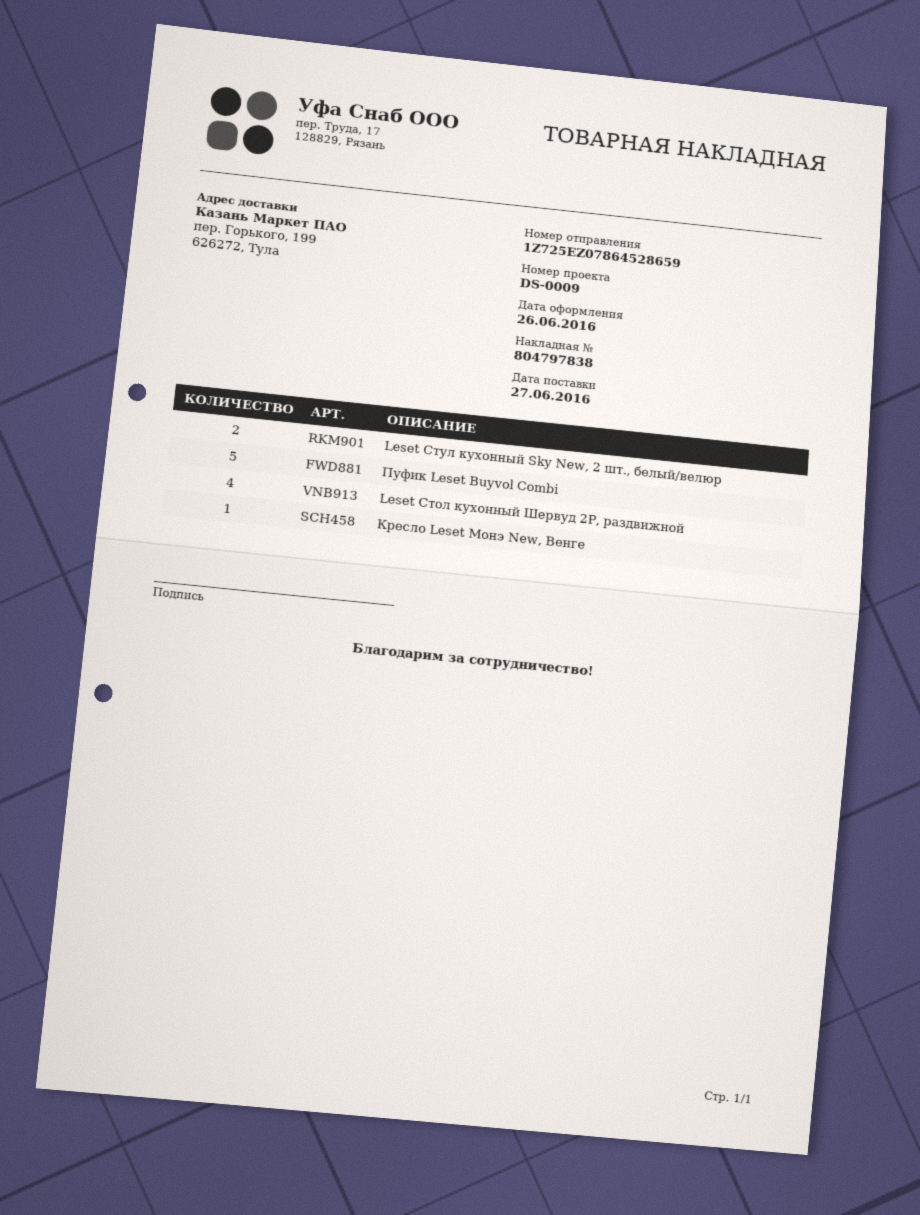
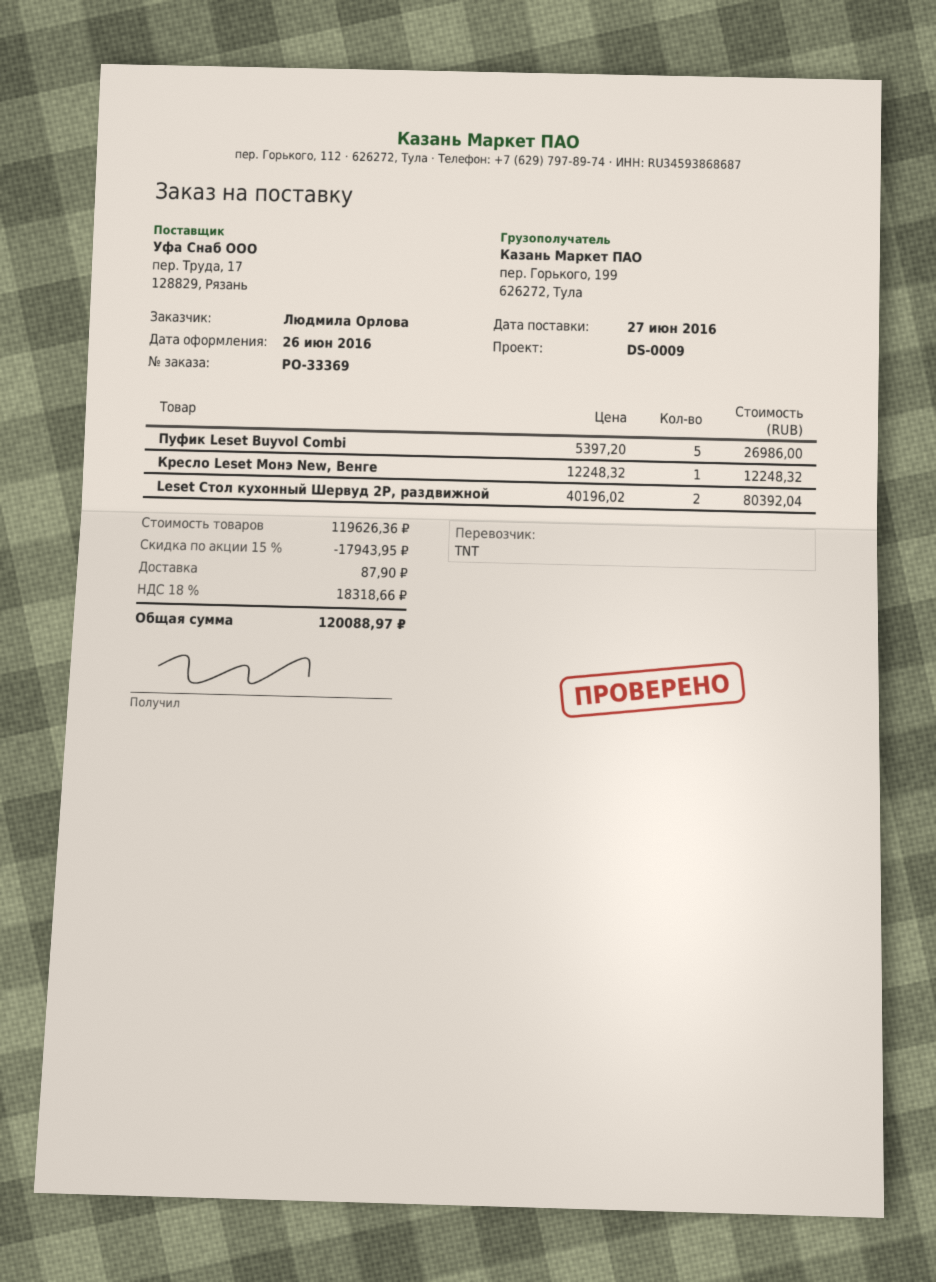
Leset Стул кухонный Sky New, 2 шт., белый/велюр: 2 -> none
Leset Стол кухонный Шервуд 2Р, раздвижной: 4 -> 2

